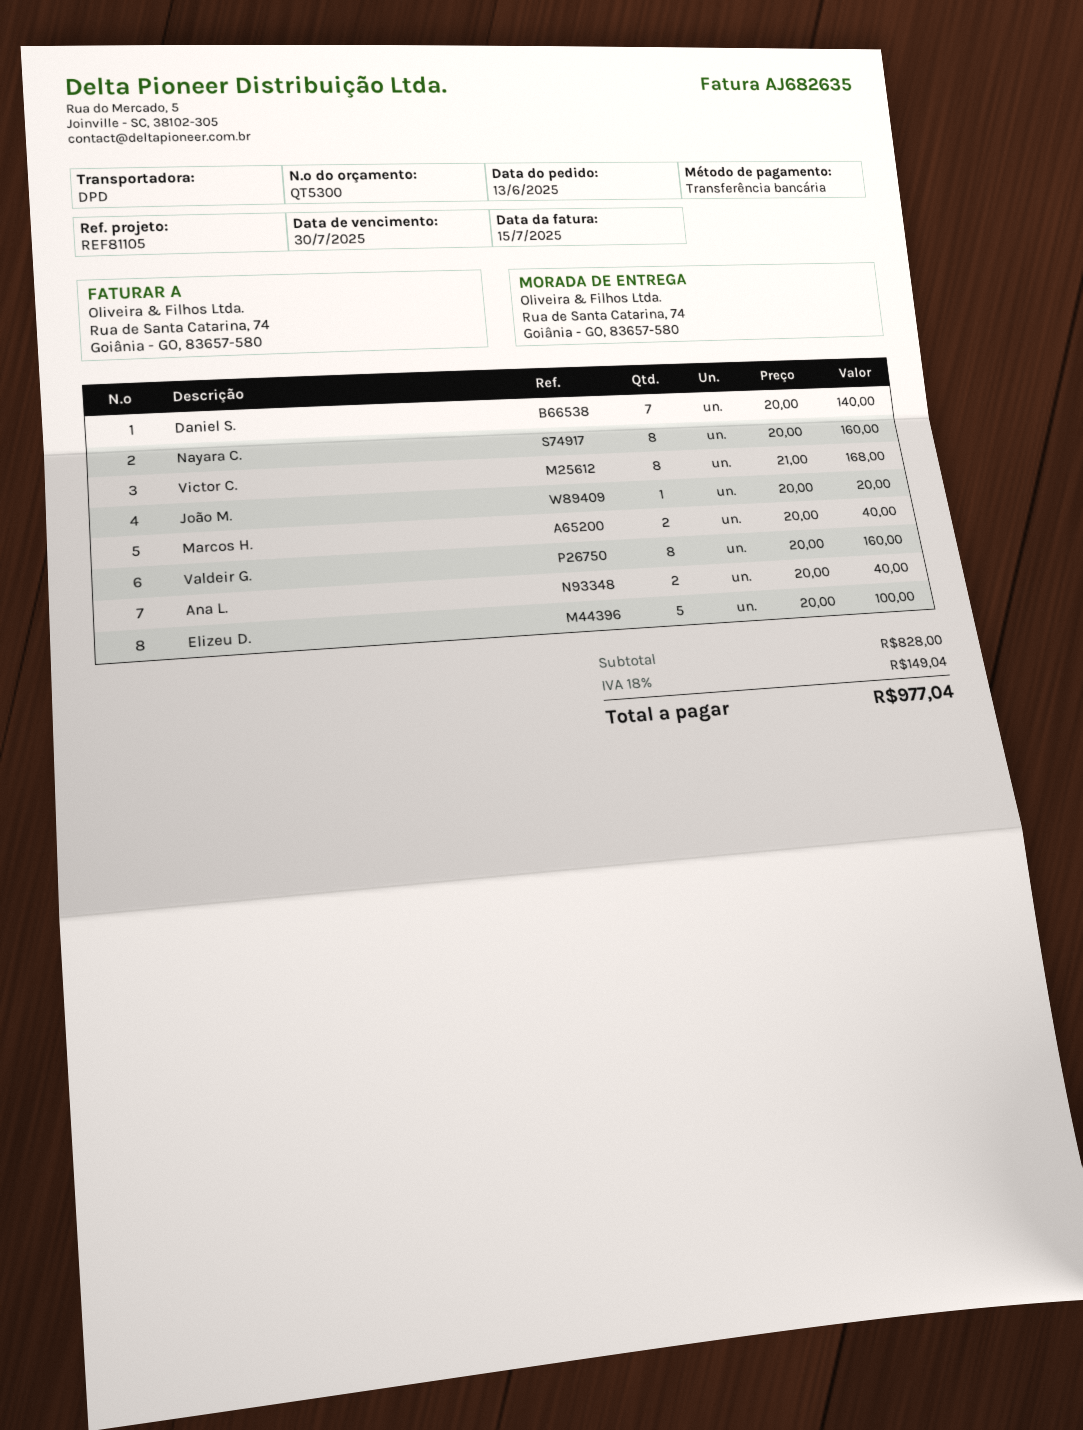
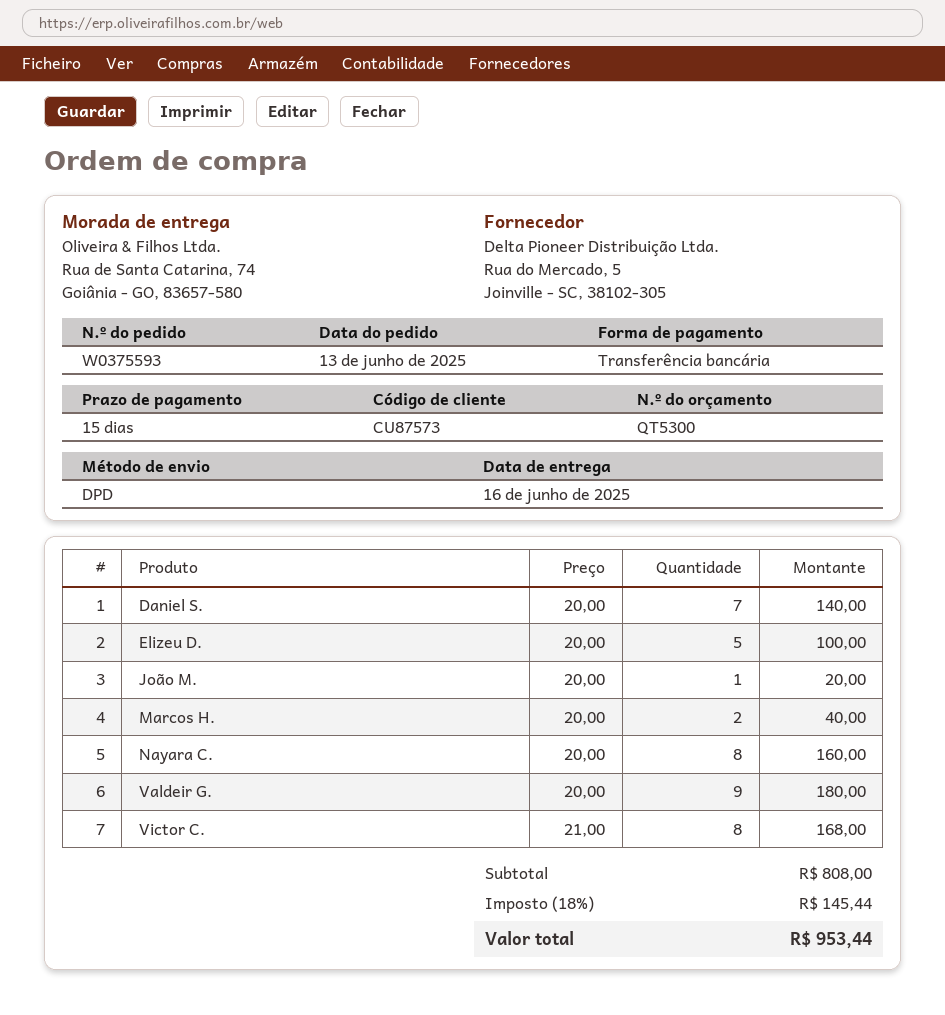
Valdeir G.: 8 x 20.00 = 160.00 -> 9 x 20.00 = 180.00
Ana L.: 2 x 20.00 = 40.00 -> none
subtotal: 828.00 -> 808.00
tax: 18% = 149.04 -> 18% = 145.44
total: 977.04 -> 953.44

